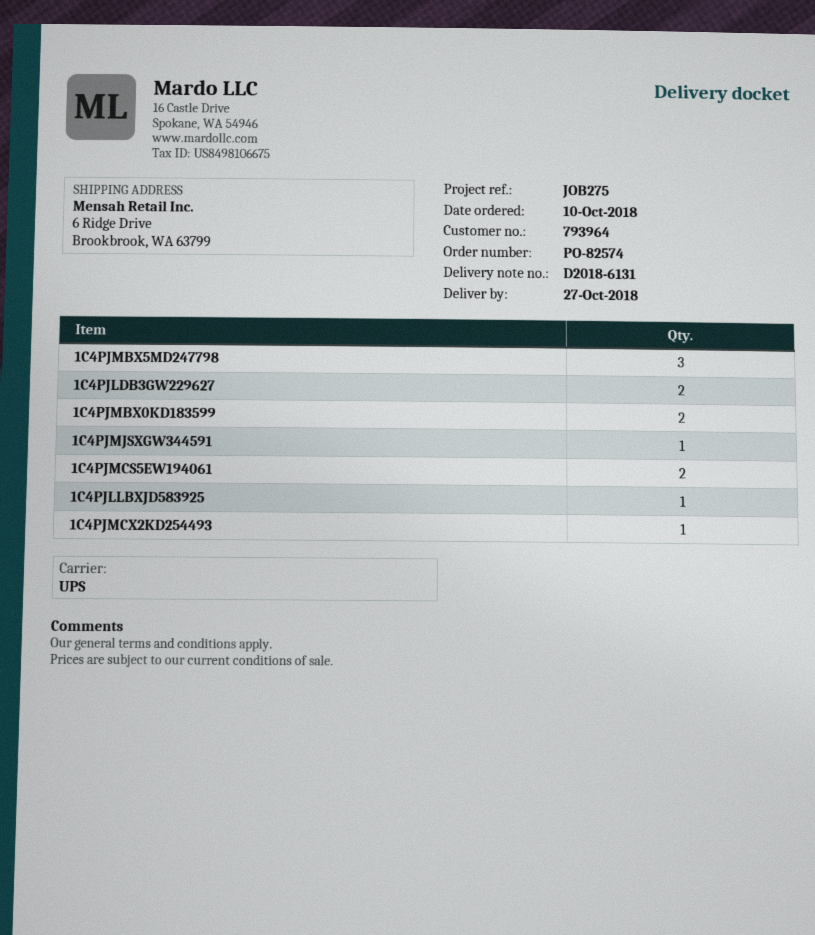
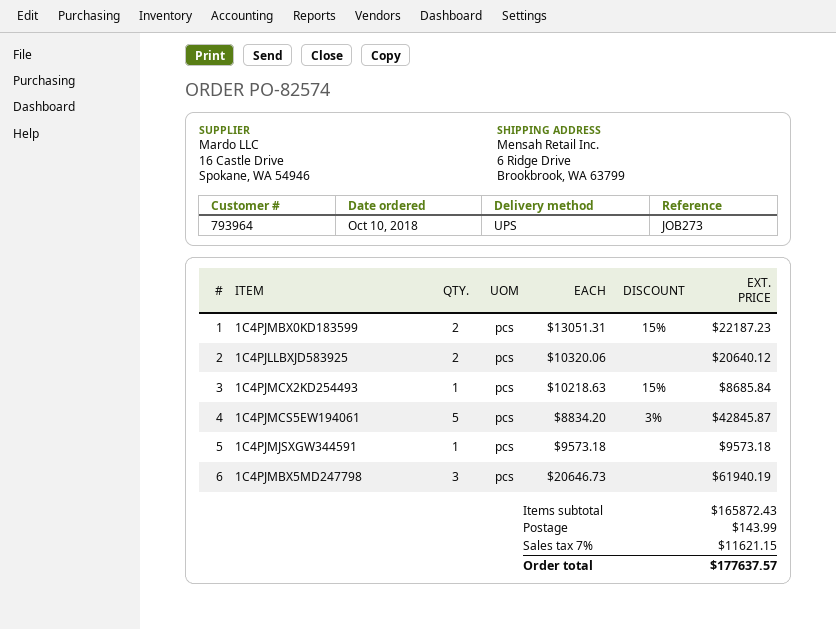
reference: JOB275 -> JOB273
1C4PJLDB3GW229627: 2 -> none
1C4PJMCS5EW194061: 2 -> 5
1C4PJLLBXJD583925: 1 -> 2

